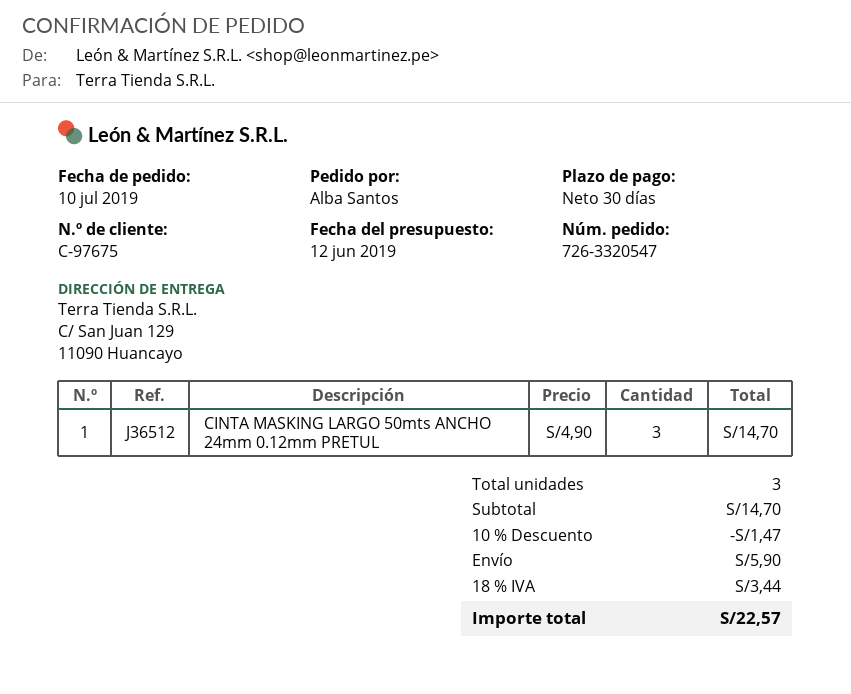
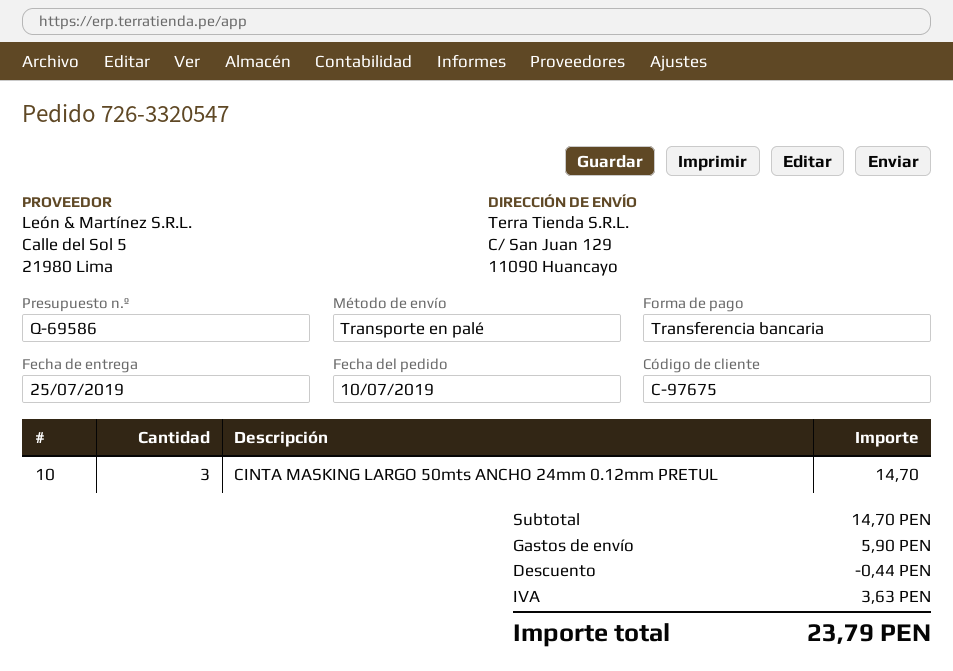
discount: 1.47 -> 0.44
tax: 3.44 -> 3.63
total: 22.57 -> 23.79

